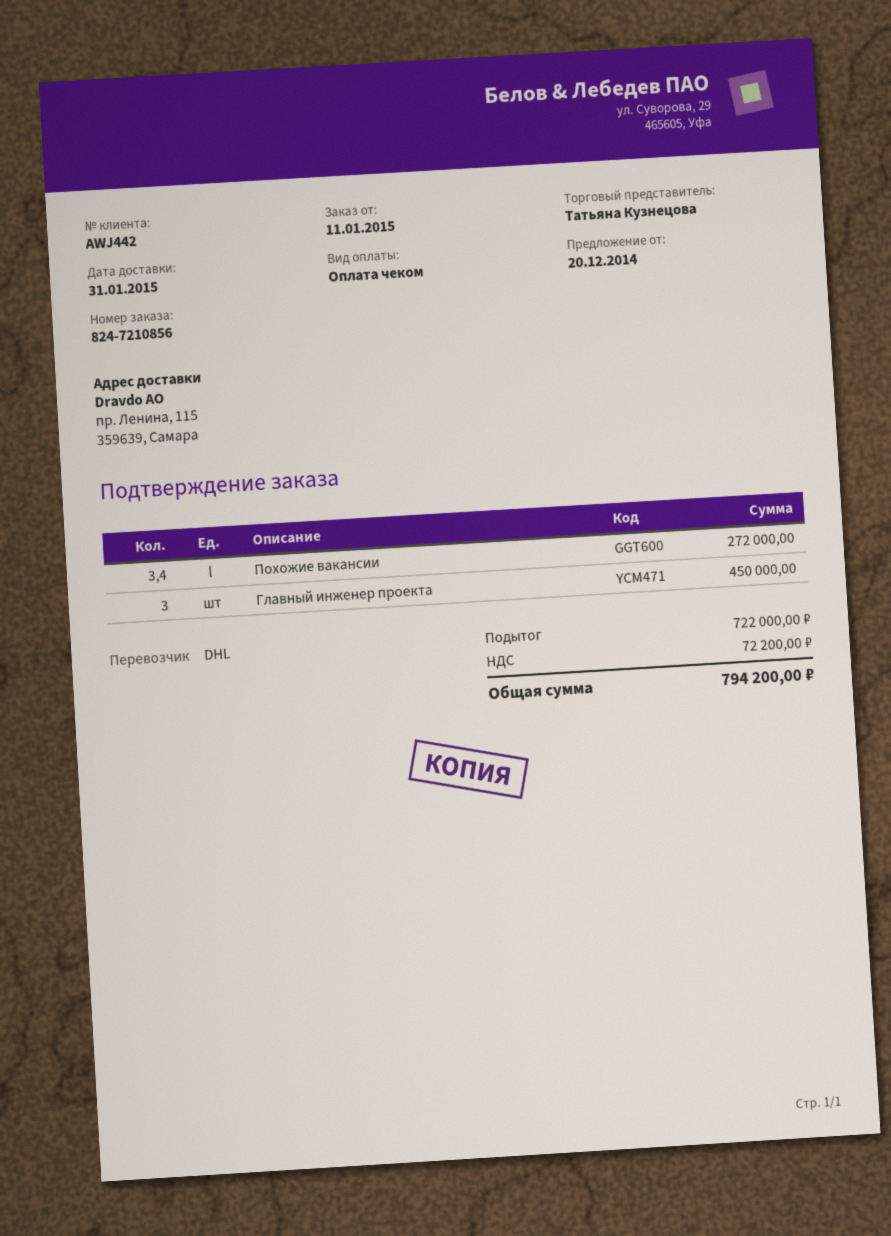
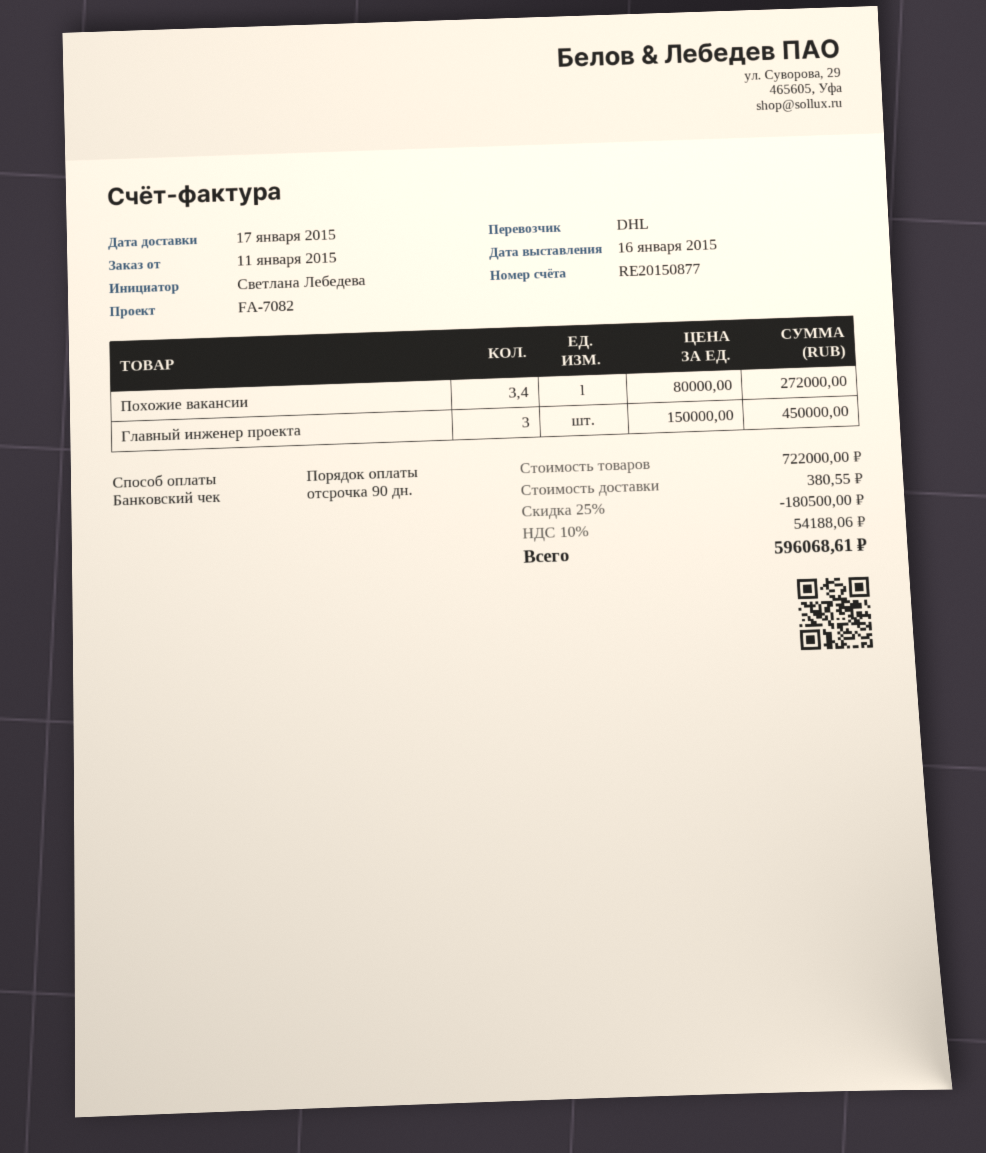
delivery date: 2015-01-31 -> 2015-01-17
discount: none -> 25% = 180500.00
shipping: none -> 380.55
tax: 72200.00 -> 54188.06
total: 794200.00 -> 596068.61

